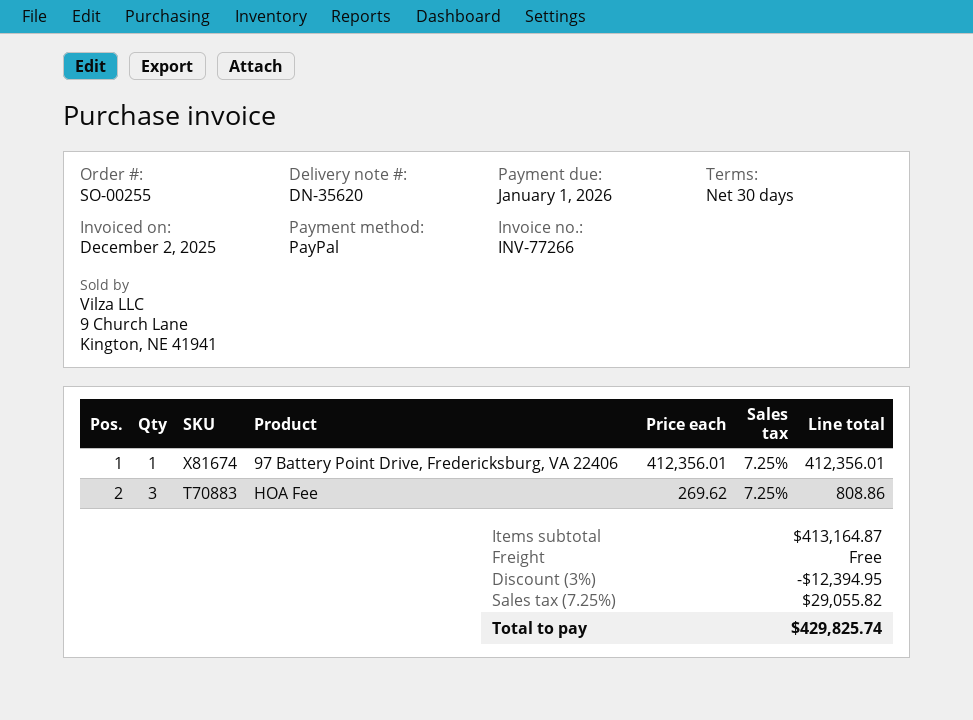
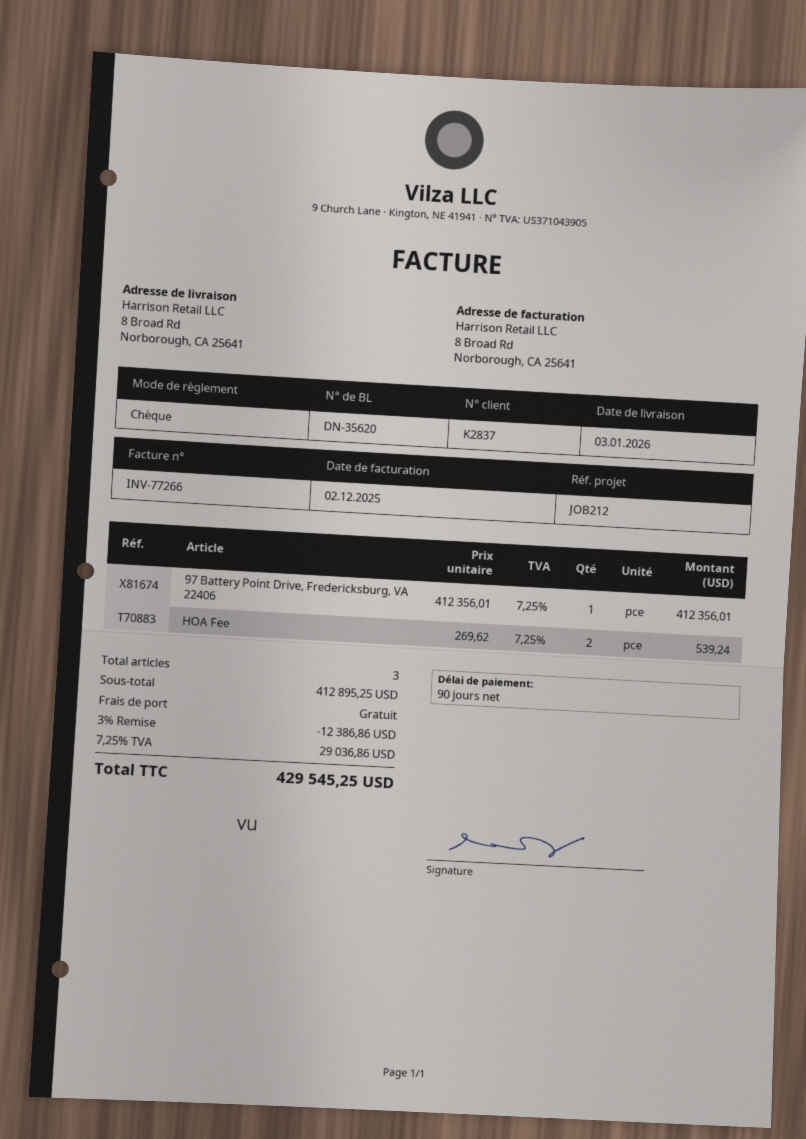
payment terms: 30 days -> 90 days
payment method: PayPal -> cheque
HOA Fee: 3 x 269.62 = 808.86 -> 2 x 269.62 = 539.24
subtotal: 413164.87 -> 412895.25
discount: 3% = 12394.95 -> 3% = 12386.86
tax: 7.25% = 29055.82 -> 7.25% = 29036.86
total: 429825.74 -> 429545.25

